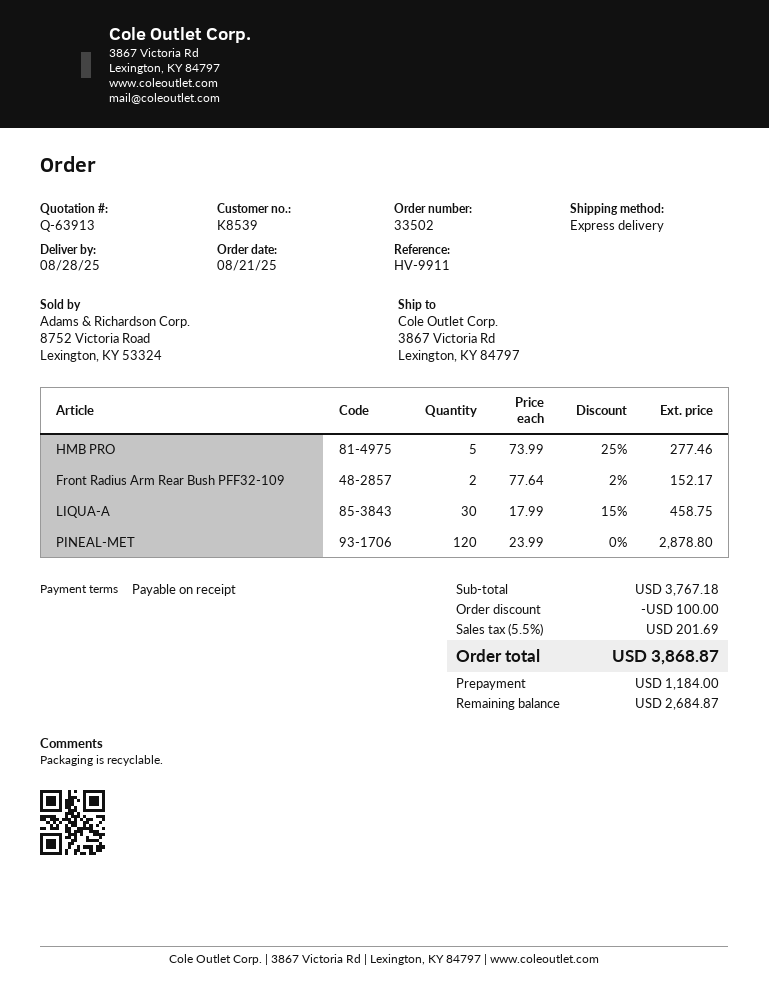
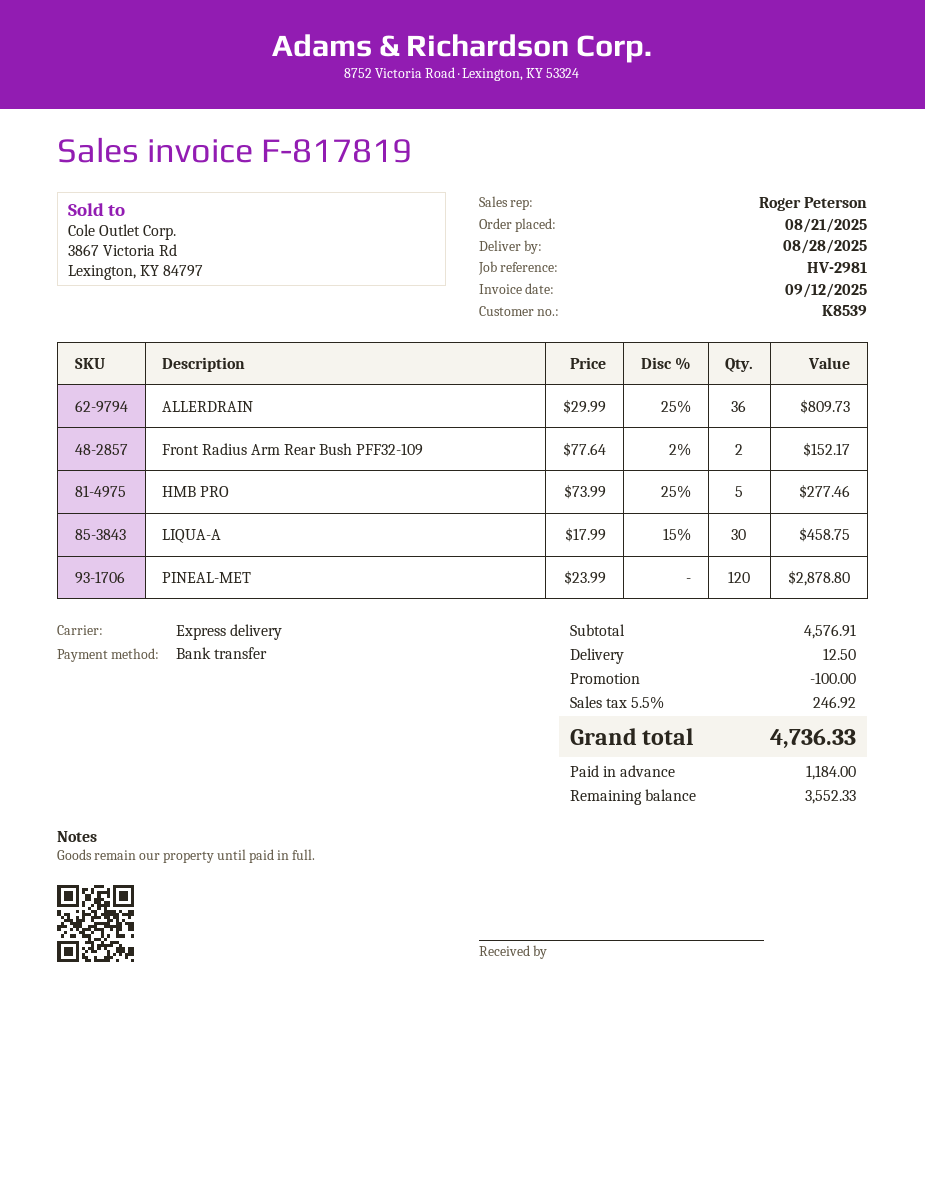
reference: HV-9911 -> HV-2981
ALLERDRAIN: none -> 36 x 29.99 - 25% = 809.73
subtotal: 3767.18 -> 4576.91
shipping: none -> 12.50
tax: 5.5% = 201.69 -> 5.5% = 246.92
total: 3868.87 -> 4736.33
balance: 2684.87 -> 3552.33

